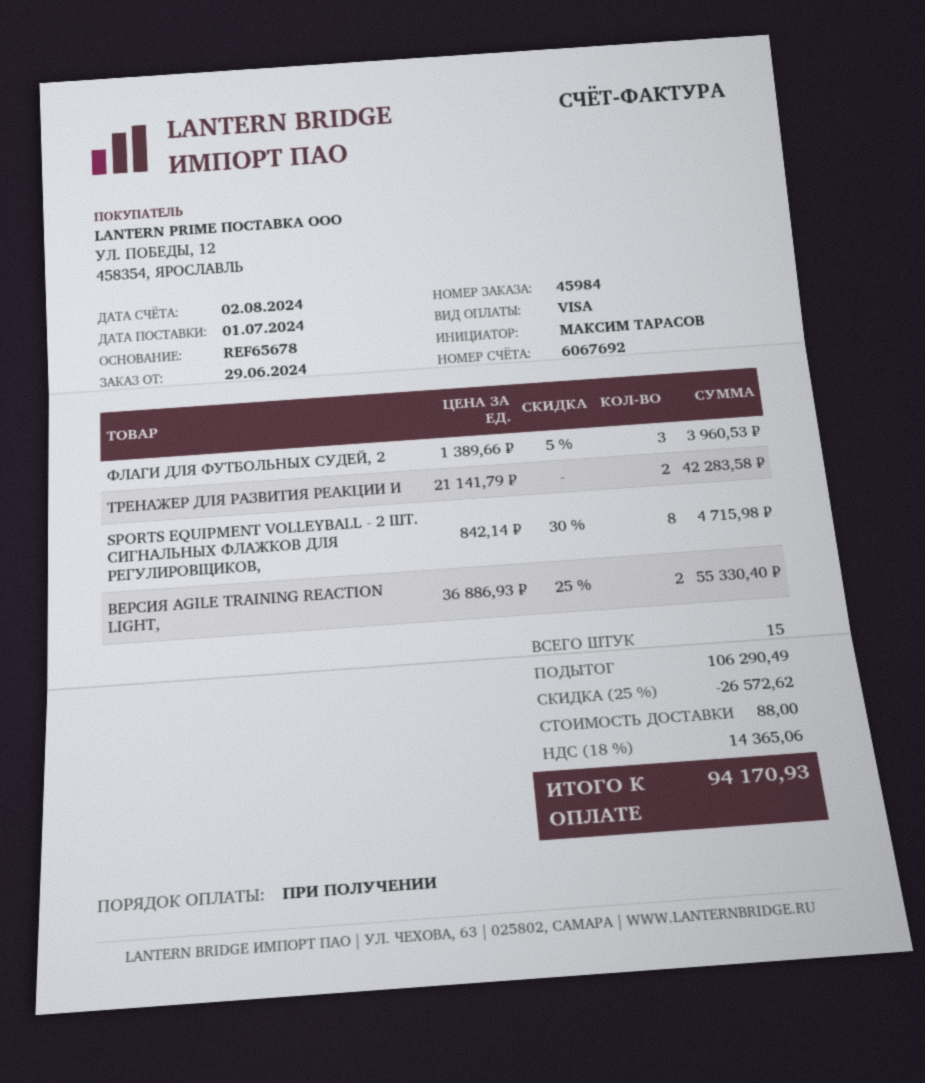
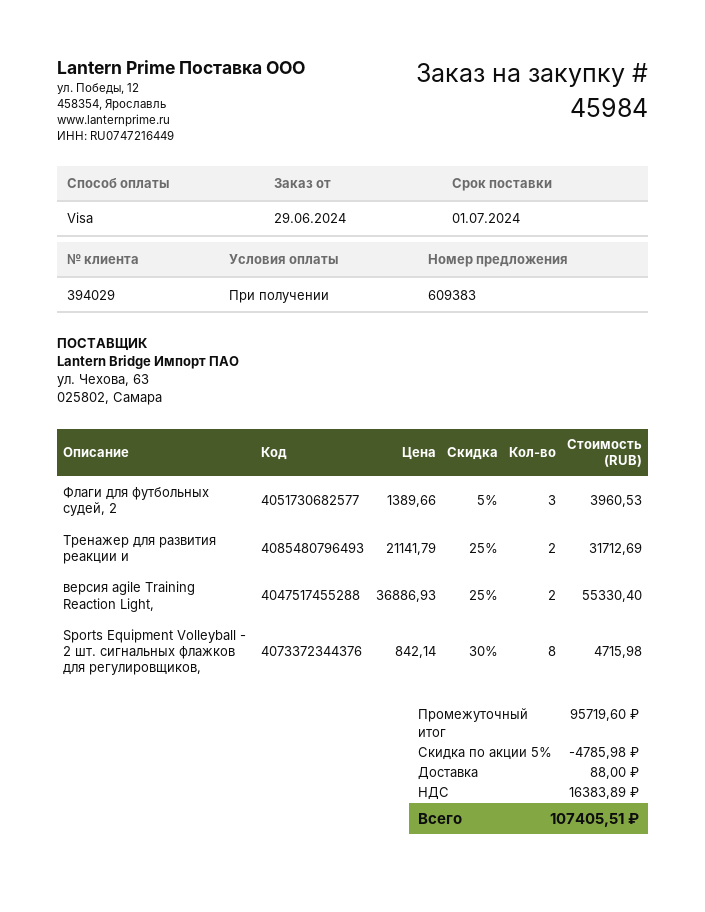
ТРЕНАЖЕР ДЛЯ РАЗВИТИЯ РЕАКЦИИ И: 2 x 21141.79 = 42283.58 -> 2 x 21141.79 - 25% = 31712.69
subtotal: 106290.49 -> 95719.60
discount: 25% = 26572.62 -> 5% = 4785.98
tax: 14365.06 -> 16383.89
total: 94170.93 -> 107405.51

